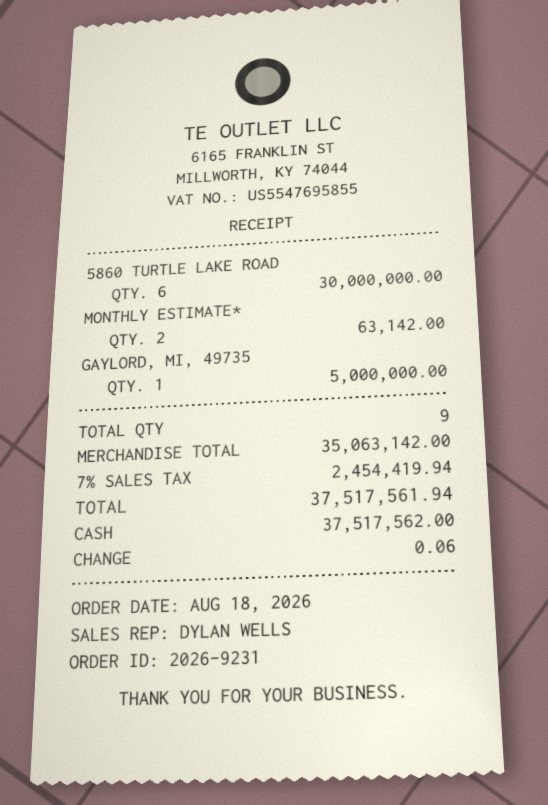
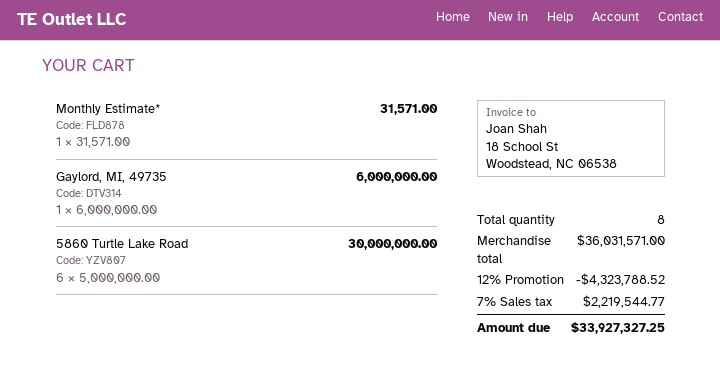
MONTHLY ESTIMATE*: 2 for 63142.00 -> 1 for 31571.00
GAYLORD, MI, 49735: 1 for 5000000.00 -> 1 for 6000000.00
total quantity: 9 -> 8
subtotal: 35063142.00 -> 36031571.00
discount: none -> 12% = 4323788.52
tax: 7% = 2454419.94 -> 7% = 2219544.77
total: 37517561.94 -> 33927327.25

